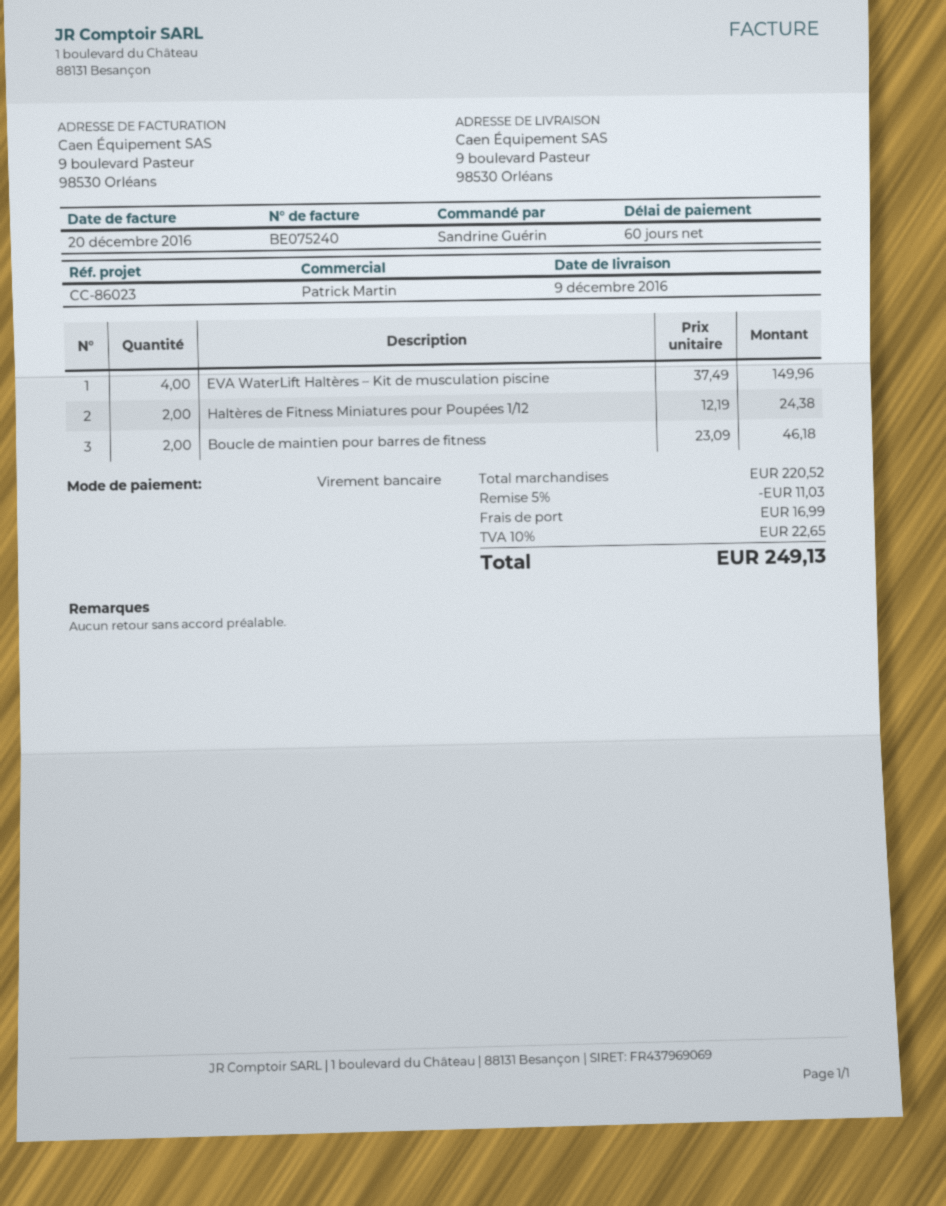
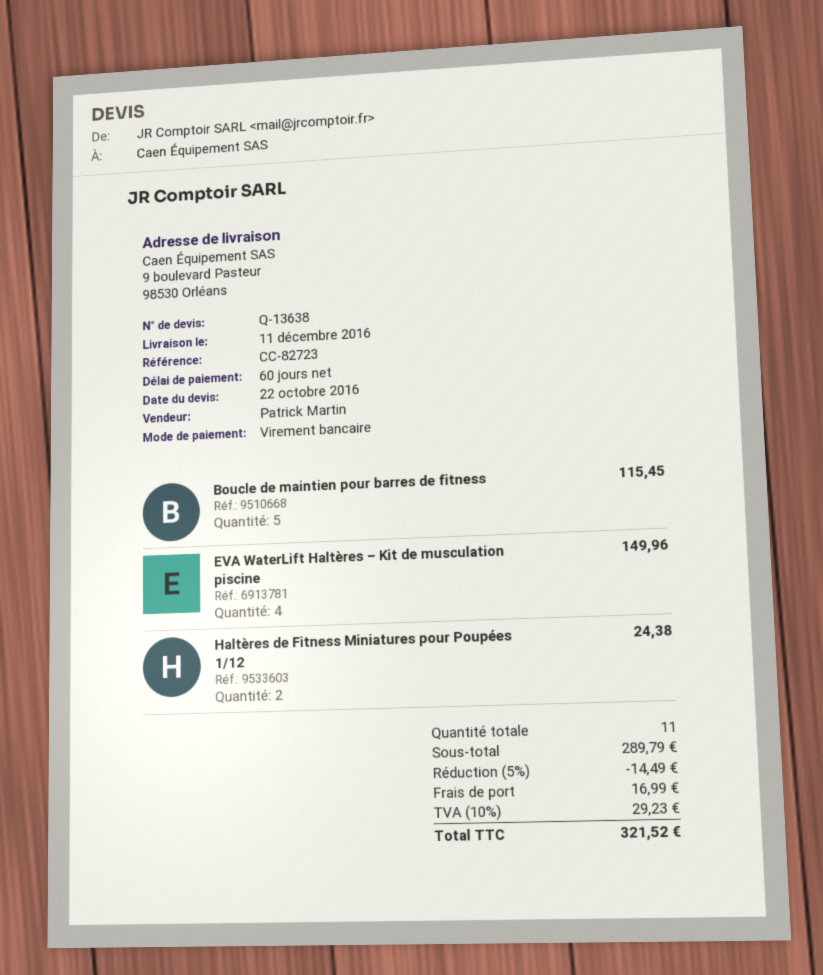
delivery date: 2016-12-09 -> 2016-12-11
reference: CC-86023 -> CC-82723
Boucle de maintien pour barres de fitness: 2 for 46.18 -> 5 for 115.45
subtotal: 220.52 -> 289.79
discount: 5% = 11.03 -> 5% = 14.49
tax: 10% = 22.65 -> 10% = 29.23
total: 249.13 -> 321.52

